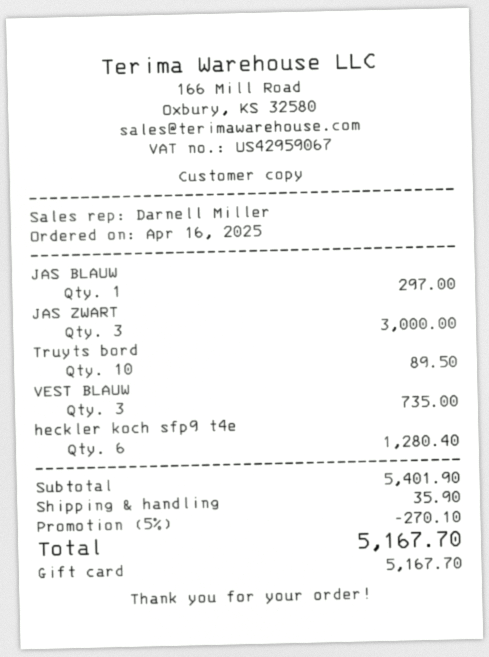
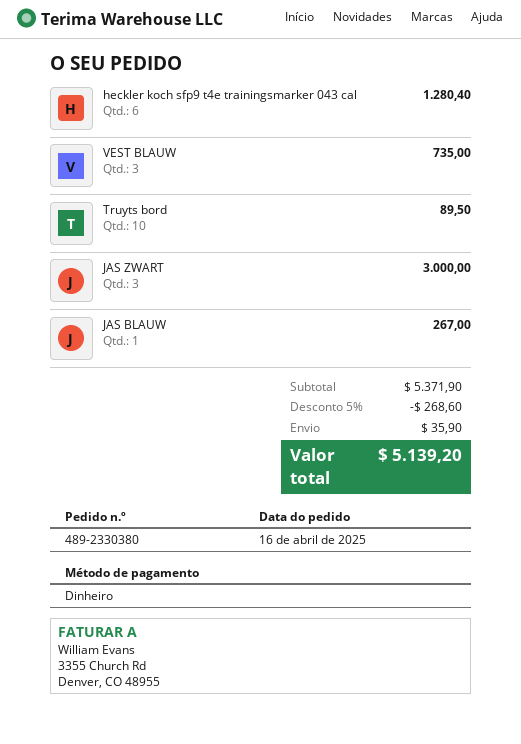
payment method: gift card -> cash
JAS BLAUW: 1 for 297.00 -> 1 for 267.00
subtotal: 5401.90 -> 5371.90
discount: 5% = 270.10 -> 5% = 268.60
total: 5167.70 -> 5139.20

